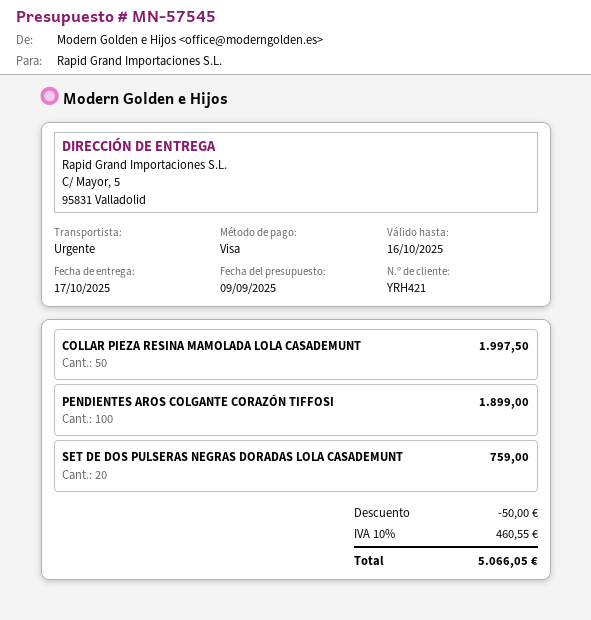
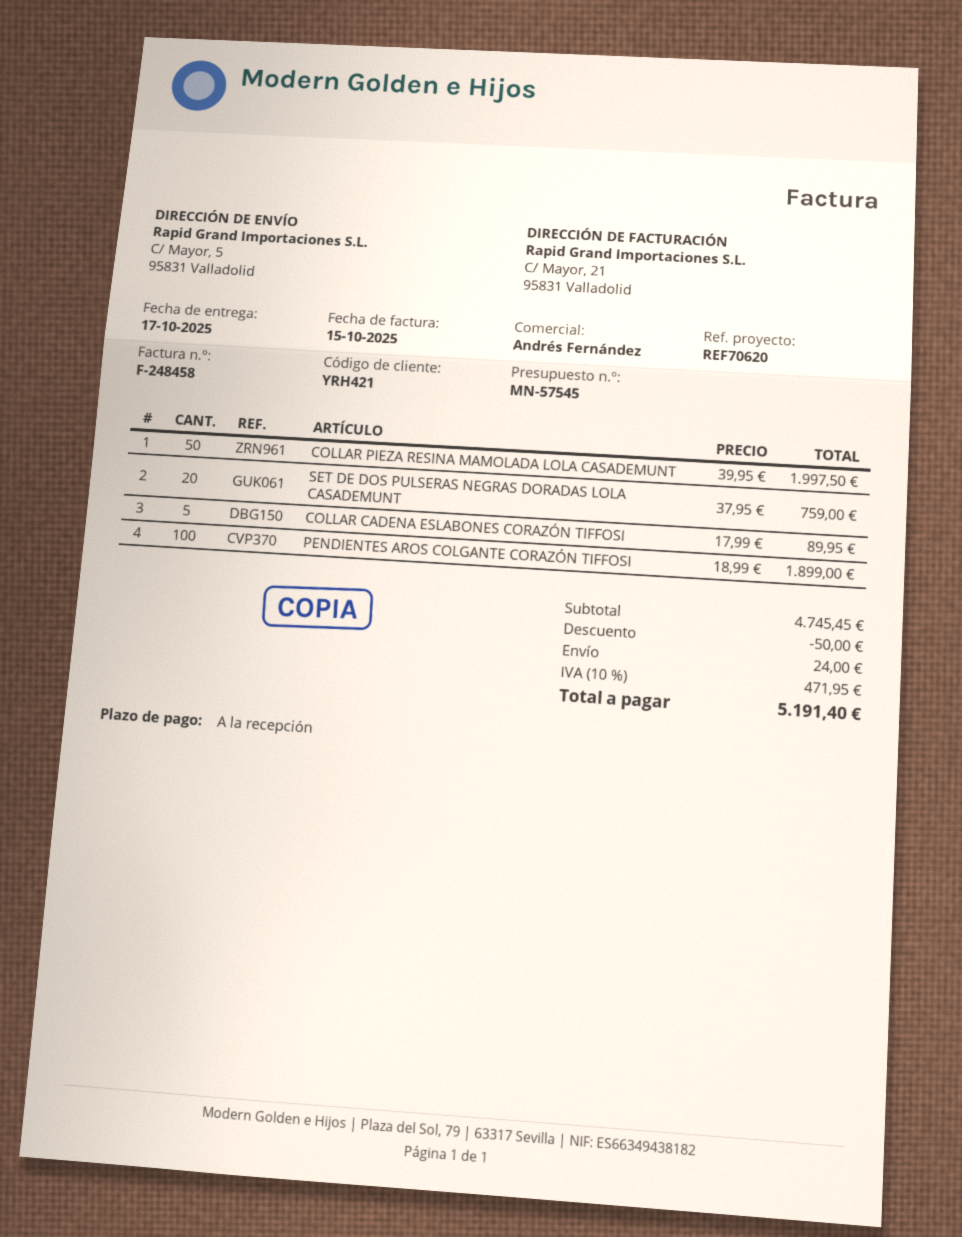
COLLAR CADENA ESLABONES CORAZÓN TIFFOSI: none -> 5 for 89.95
shipping: none -> 24.00
tax: 10% = 460.55 -> 10% = 471.95
total: 5066.05 -> 5191.40

